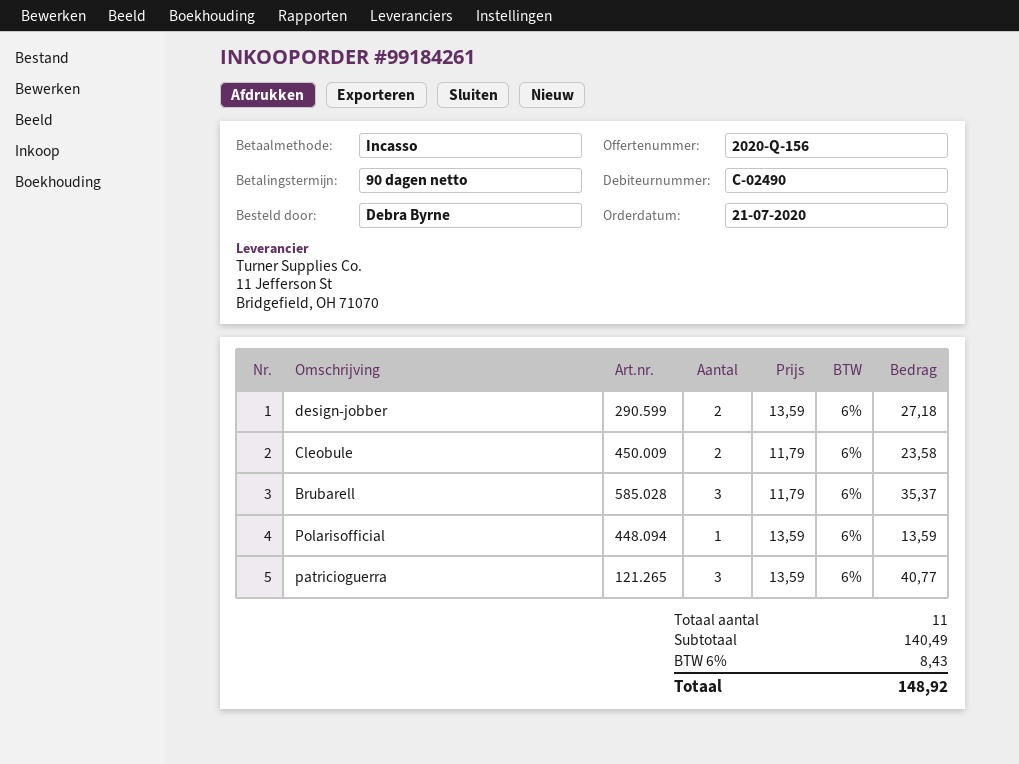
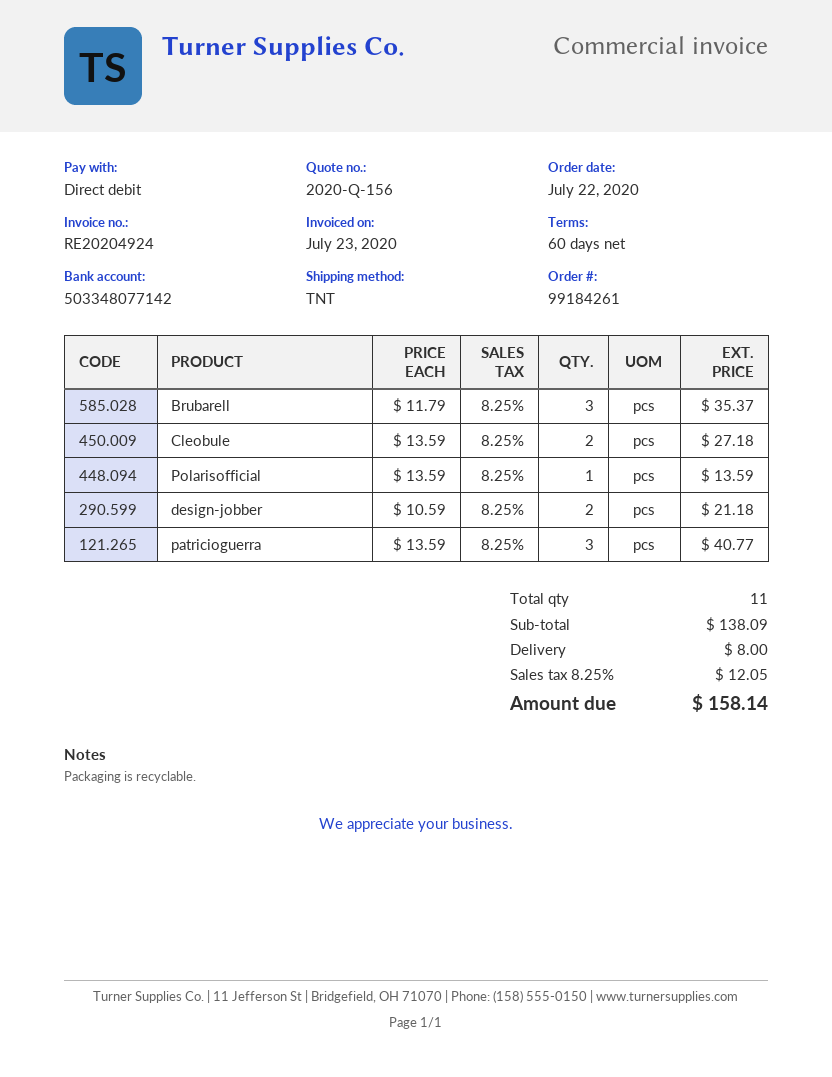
order date: 2020-07-21 -> 2020-07-22
payment terms: 90 days -> 60 days
design-jobber: 2 x 13.59 = 27.18 -> 2 x 10.59 = 21.18
Cleobule: 2 x 11.79 = 23.58 -> 2 x 13.59 = 27.18
subtotal: 140.49 -> 138.09
shipping: none -> 8.00
tax: 6% = 8.43 -> 8.25% = 12.05
total: 148.92 -> 158.14

